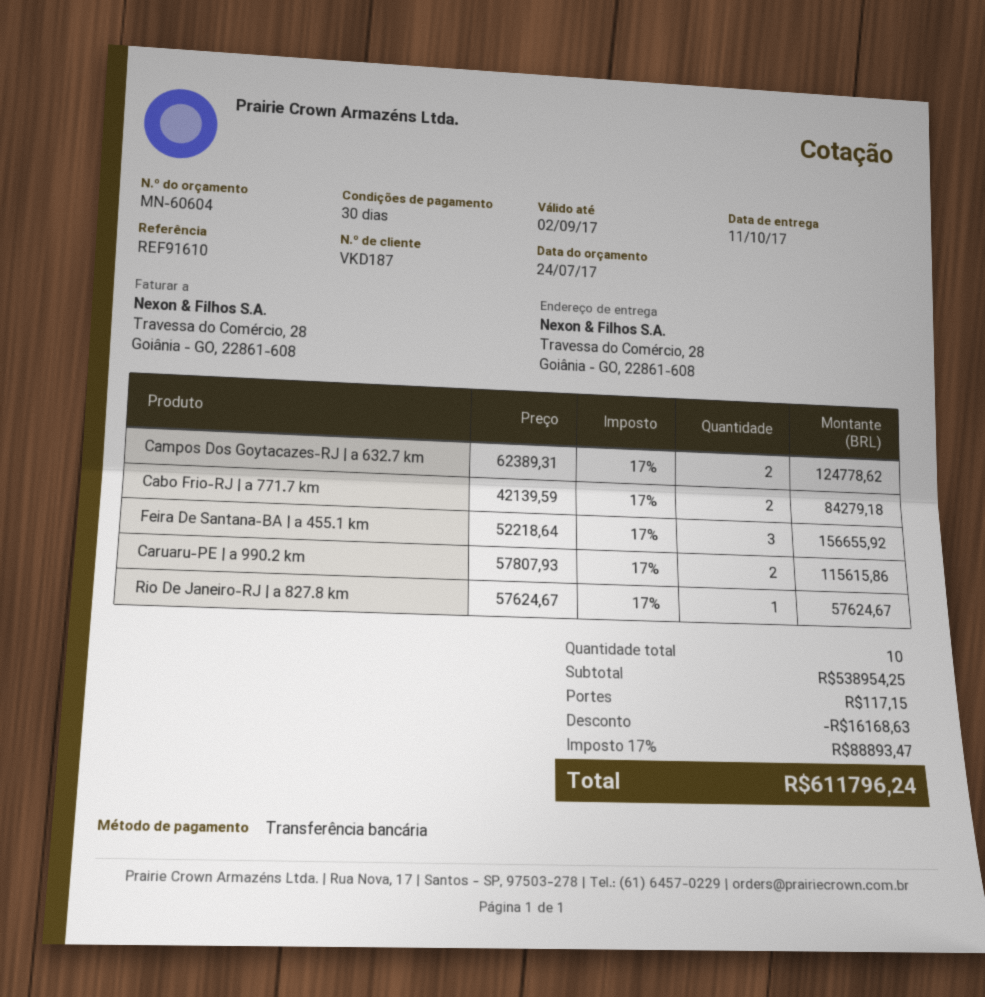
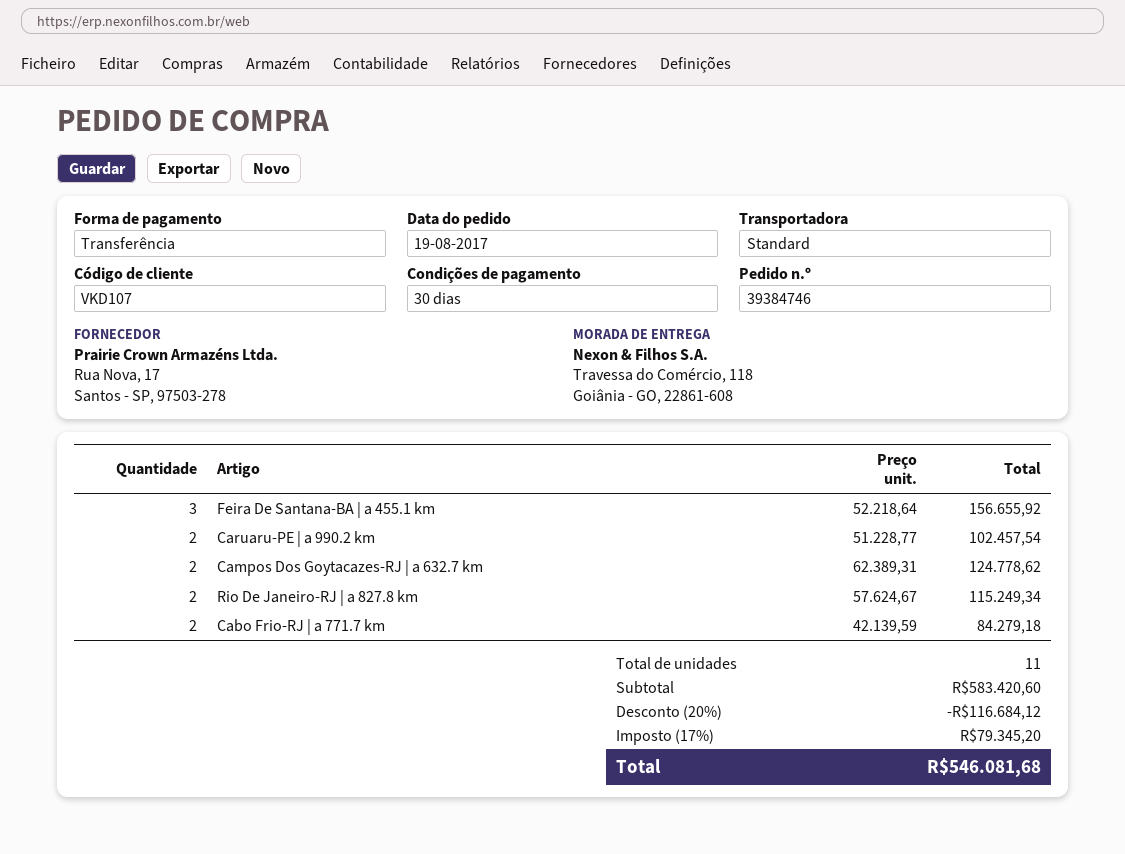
customer number: VKD187 -> VKD107
ship to: Travessa do Comércio, 28, Goiânia - GO, 22861-608 -> Travessa do Comércio, 118, Goiânia - GO, 22861-608
Caruaru-PE | a 990.2 km: 2 x 57807.93 = 115615.86 -> 2 x 51228.77 = 102457.54
Rio De Janeiro-RJ | a 827.8 km: 1 x 57624.67 = 57624.67 -> 2 x 57624.67 = 115249.34
total quantity: 10 -> 11
subtotal: 538954.25 -> 583420.60
discount: 16168.63 -> 116684.12
shipping: 117.15 -> none
tax: 17% = 88893.47 -> 17% = 79345.20
total: 611796.24 -> 546081.68

